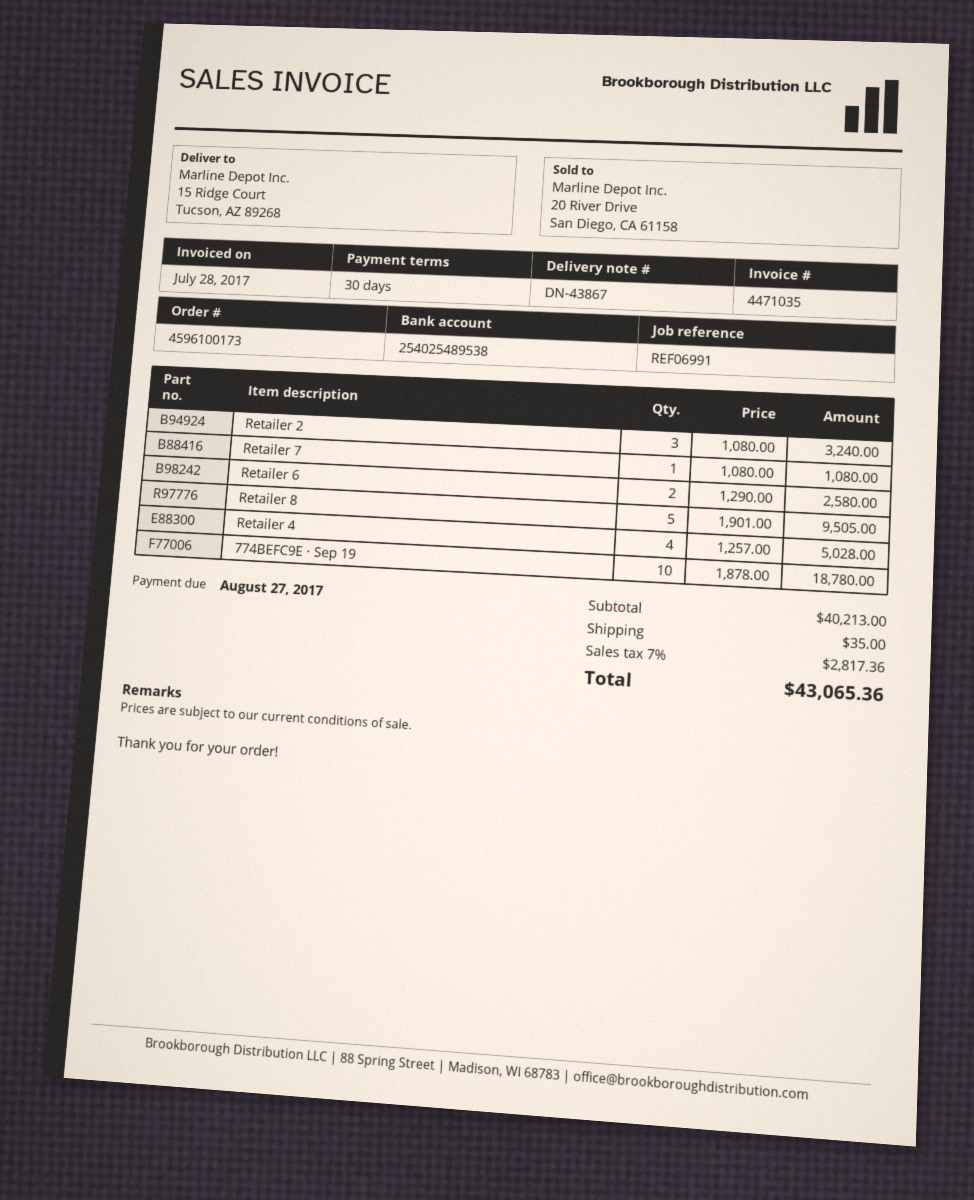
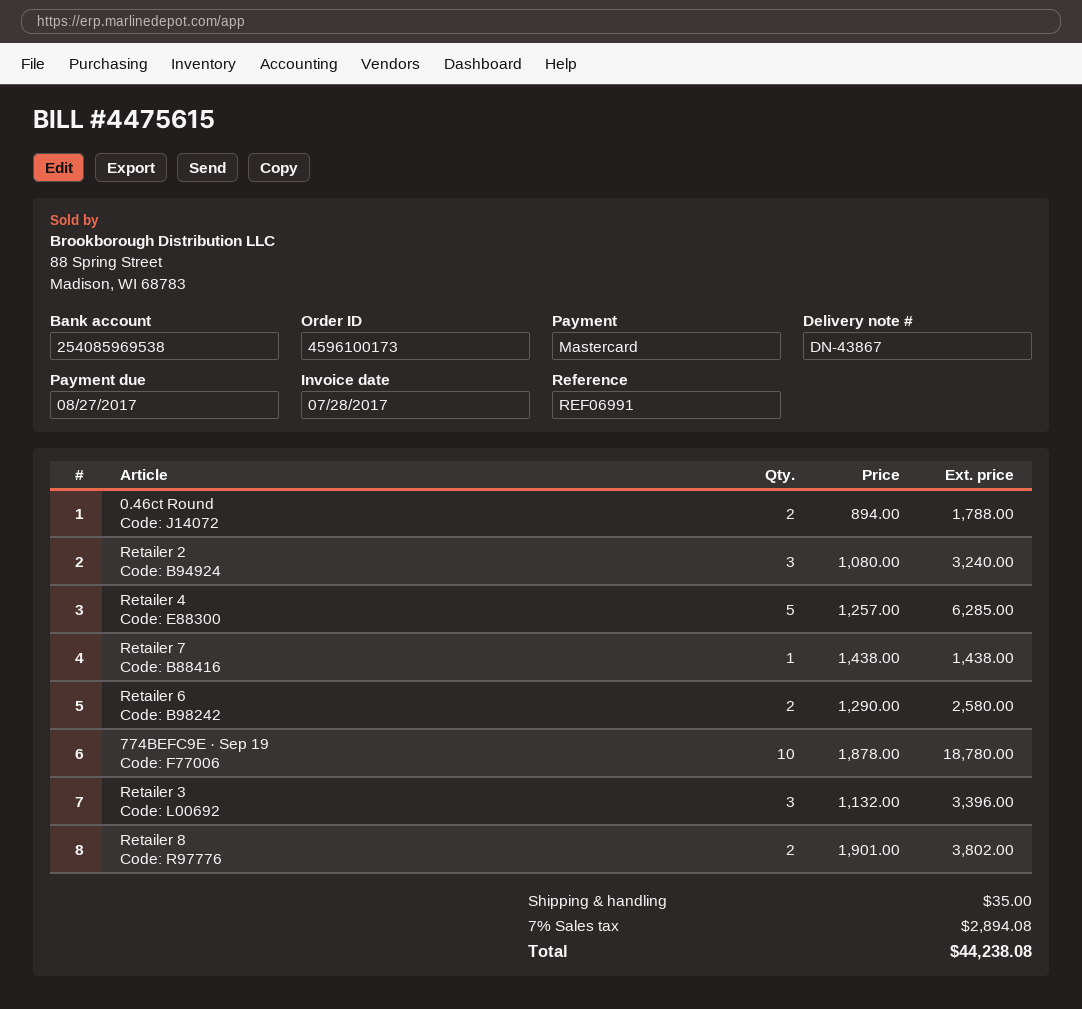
invoice number: 4471035 -> 4475615
bank account: 254025489538 -> 254085969538
Retailer 7: 1 x 1080.00 = 1080.00 -> 1 x 1438.00 = 1438.00
Retailer 8: 5 x 1901.00 = 9505.00 -> 2 x 1901.00 = 3802.00
Retailer 4: 4 x 1257.00 = 5028.00 -> 5 x 1257.00 = 6285.00
0.46ct Round: none -> 2 x 894.00 = 1788.00
Retailer 3: none -> 3 x 1132.00 = 3396.00
tax: 7% = 2817.36 -> 7% = 2894.08
total: 43065.36 -> 44238.08

